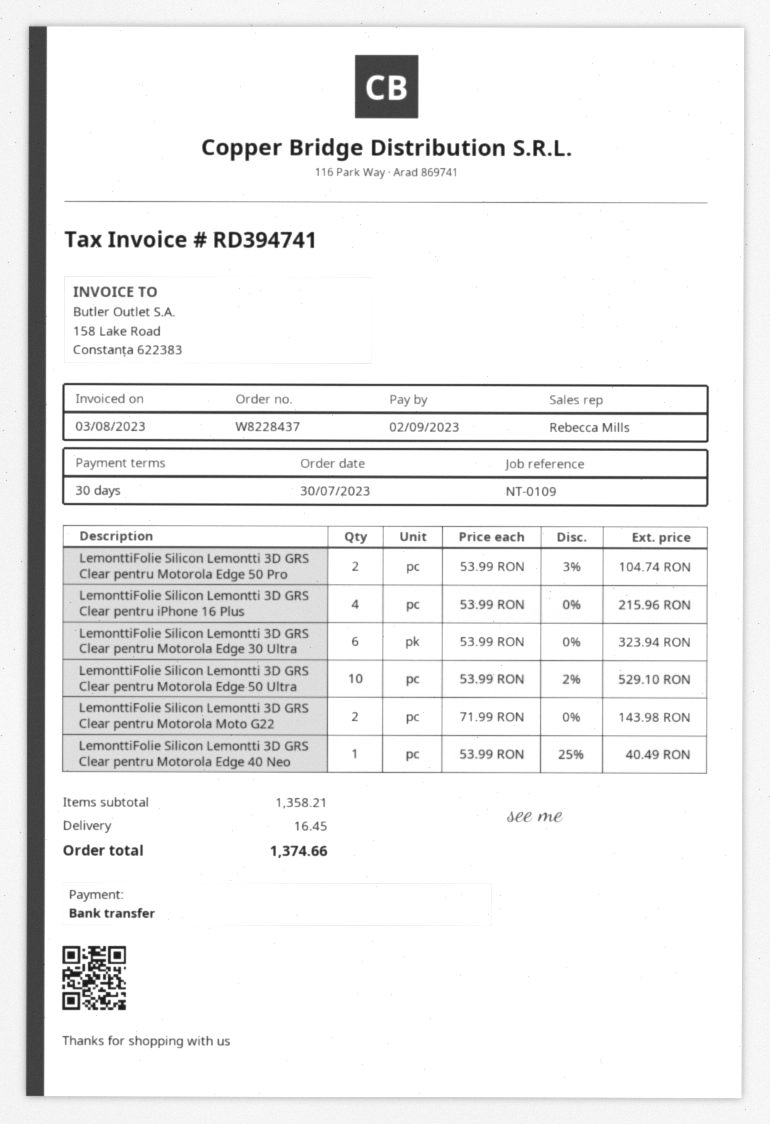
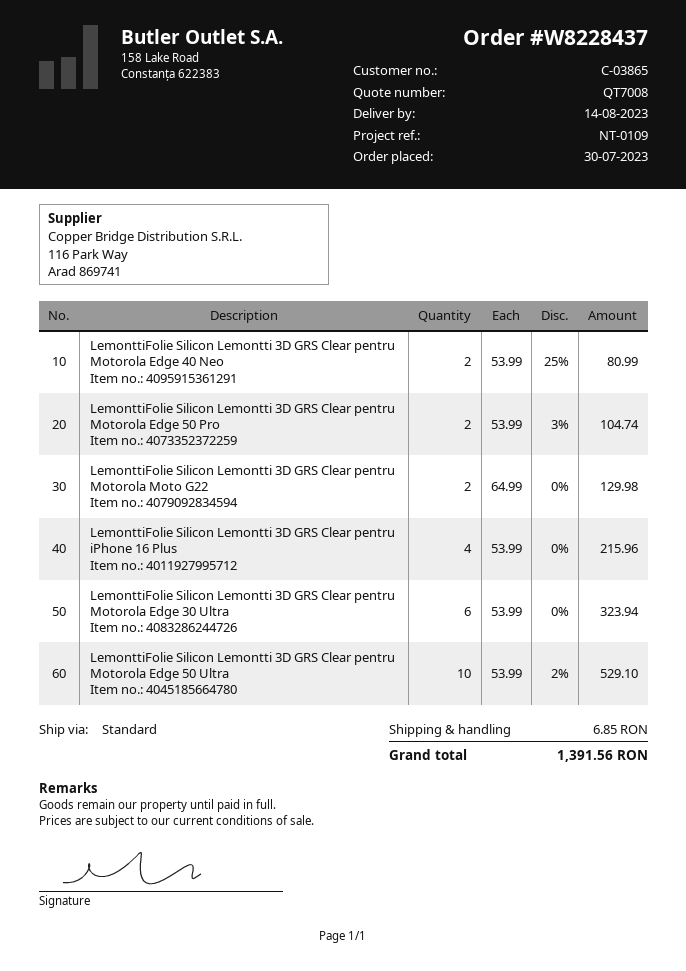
LemonttiFolie Silicon Lemontti 3D GRS Clear pentru Motorola Moto G22: 2 x 71.99 = 143.98 -> 2 x 64.99 = 129.98
LemonttiFolie Silicon Lemontti 3D GRS Clear pentru Motorola Edge 40 Neo: 1 x 53.99 - 25% = 40.49 -> 2 x 53.99 - 25% = 80.99
shipping: 16.45 -> 6.85
total: 1374.66 -> 1391.56

